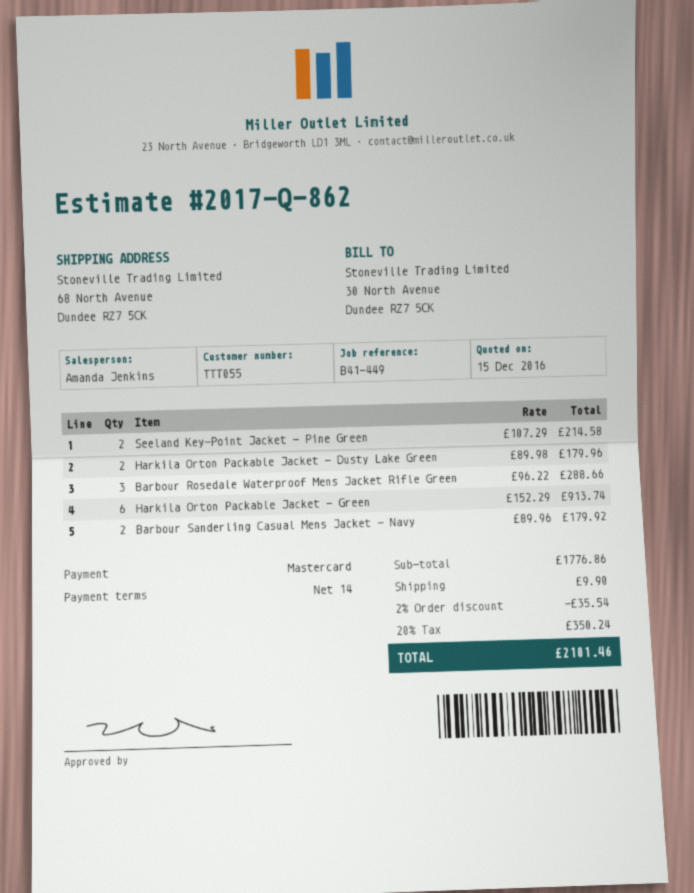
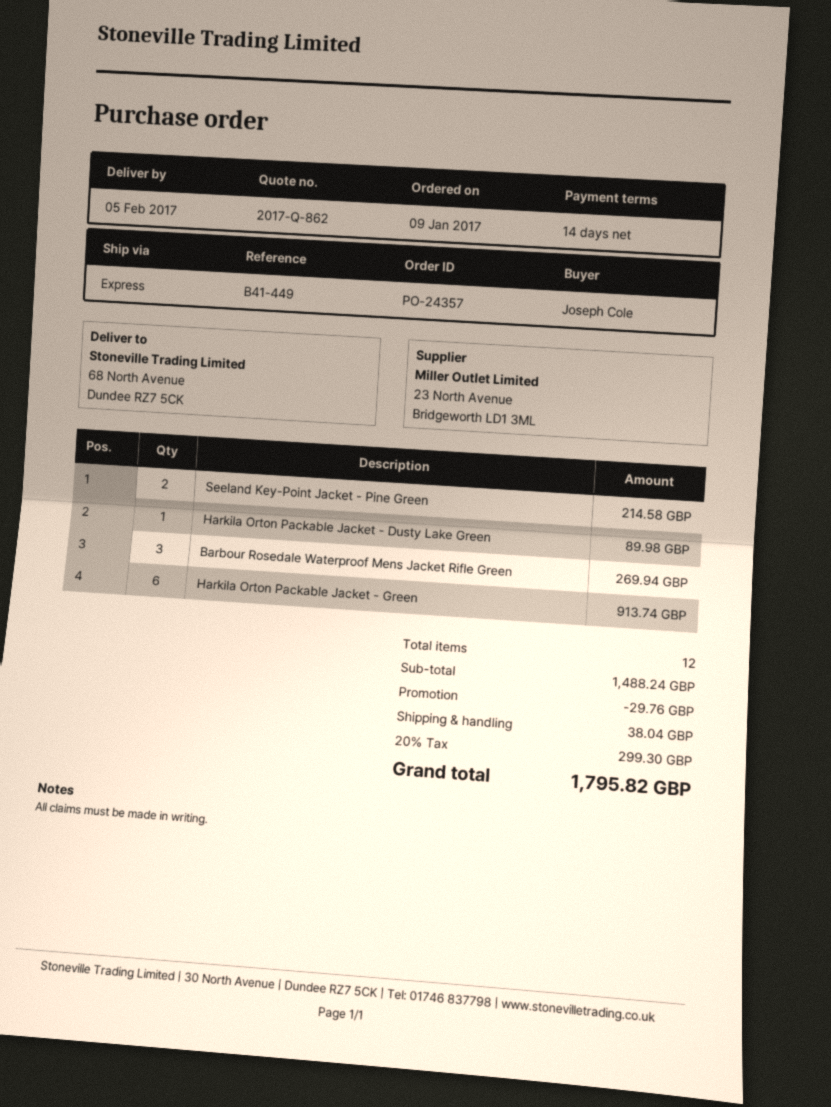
Harkila Orton Packable Jacket - Dusty Lake Green: 2 for 179.96 -> 1 for 89.98
Barbour Rosedale Waterproof Mens Jacket Rifle Green: 3 for 288.66 -> 3 for 269.94
Barbour Sanderling Casual Mens Jacket - Navy: 2 for 179.92 -> none
subtotal: 1776.86 -> 1488.24
discount: 35.54 -> 29.76
shipping: 9.90 -> 38.04
tax: 20% = 350.24 -> 20% = 299.30
total: 2101.46 -> 1795.82

